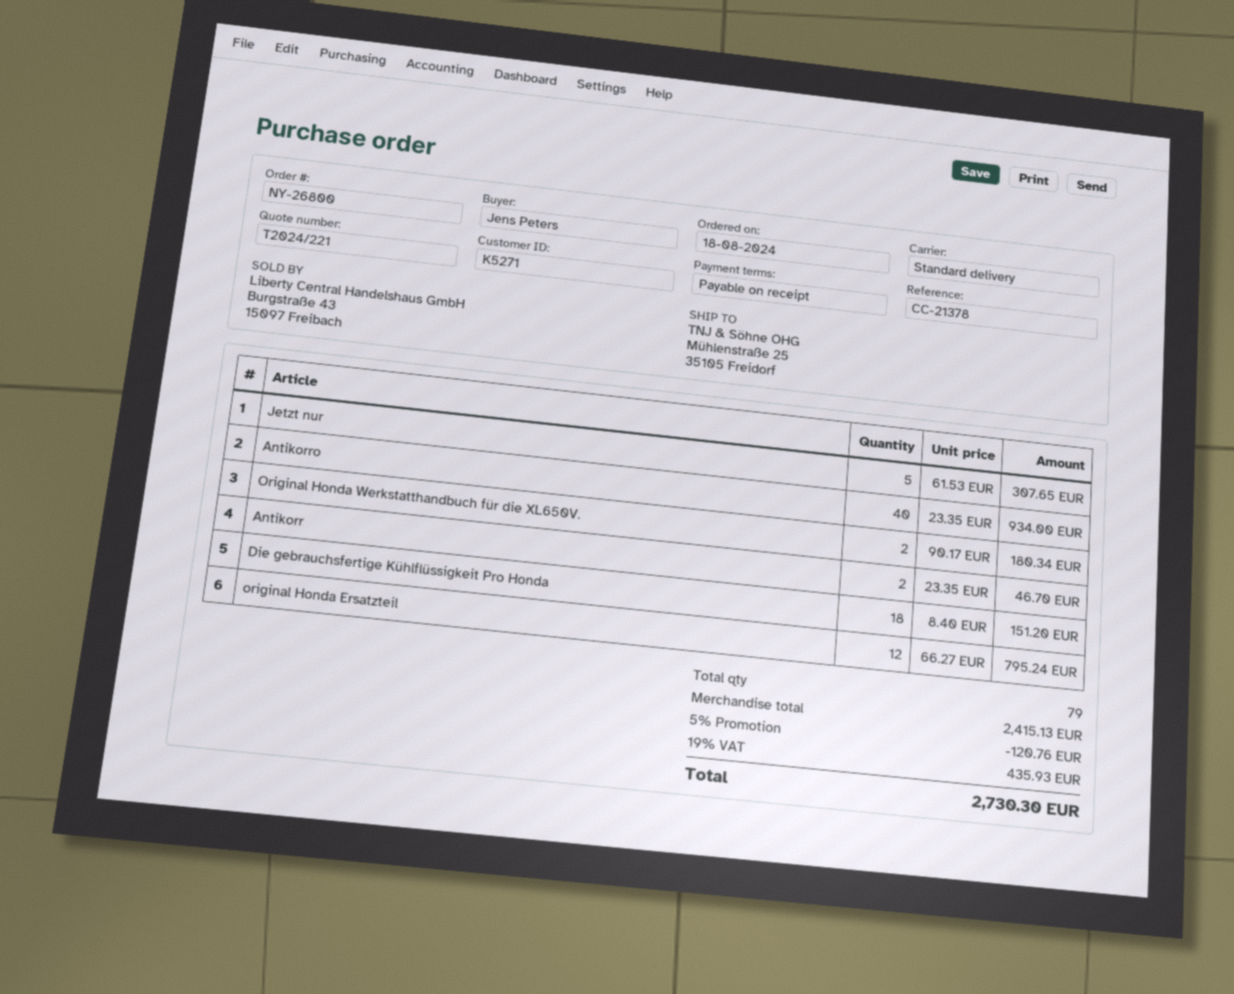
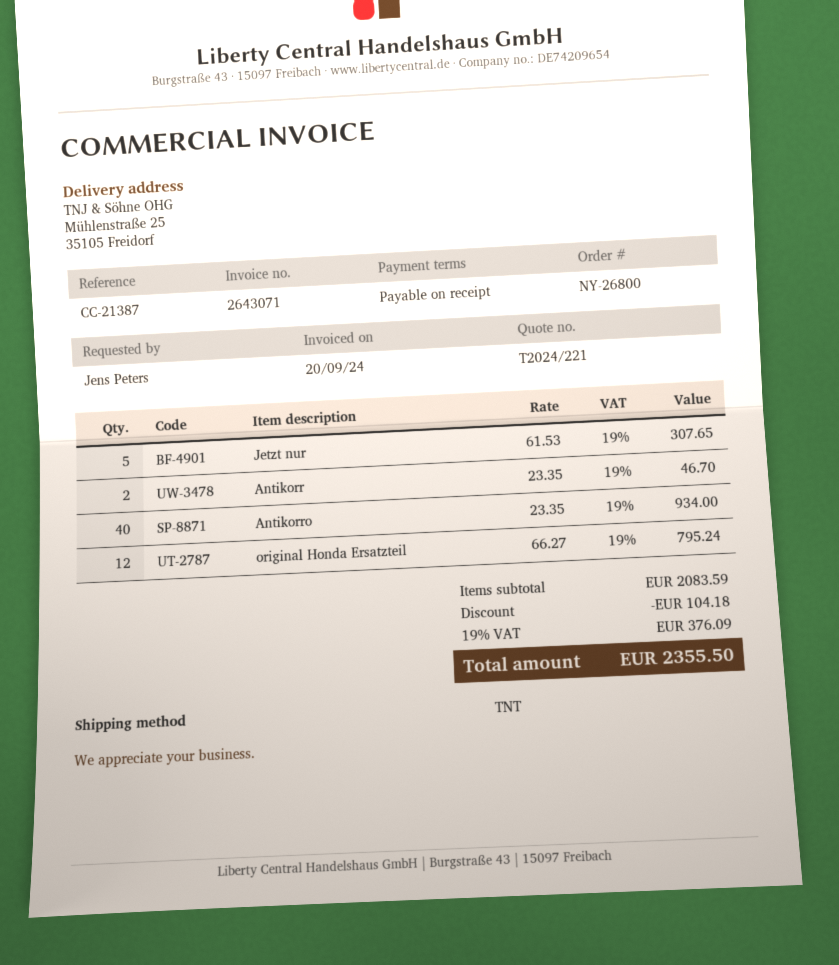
reference: CC-21378 -> CC-21387
shipping method: standard -> TNT
Original Honda Werkstatthandbuch für die XL650V.: 2 x 90.17 = 180.34 -> none
Die gebrauchsfertige Kühlflüssigkeit Pro Honda: 18 x 8.40 = 151.20 -> none
subtotal: 2415.13 -> 2083.59
discount: 120.76 -> 104.18
tax: 19% = 435.93 -> 19% = 376.09
total: 2730.30 -> 2355.50

